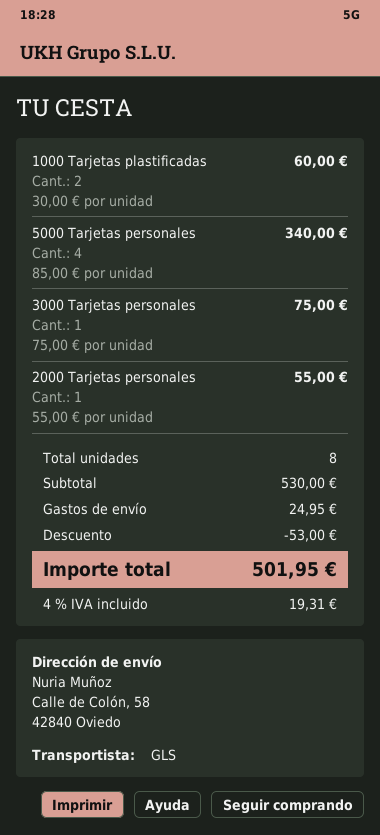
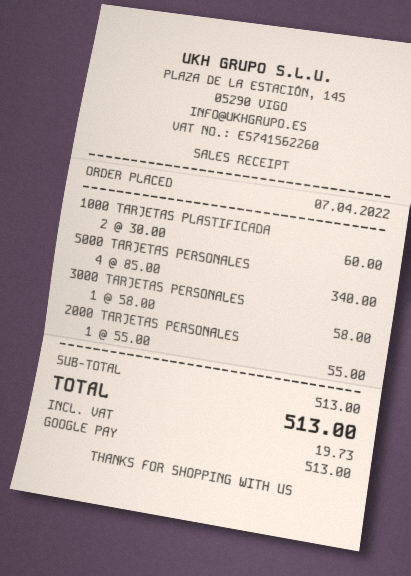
3000 Tarjetas personales: 1 x 75.00 = 75.00 -> 1 x 58.00 = 58.00
subtotal: 530.00 -> 513.00
discount: 53.00 -> none
shipping: 24.95 -> none
tax: 19.31 -> 19.73
total: 501.95 -> 513.00

